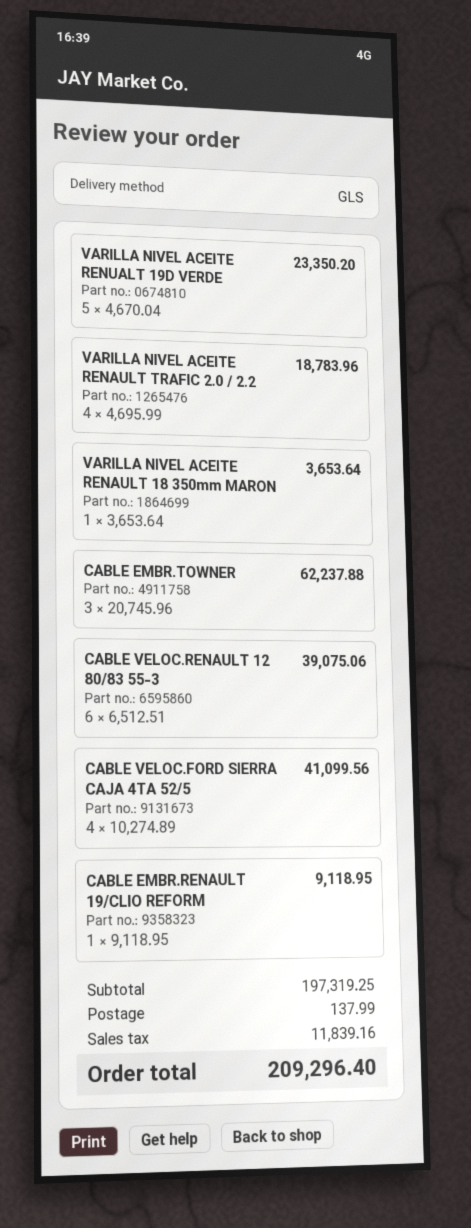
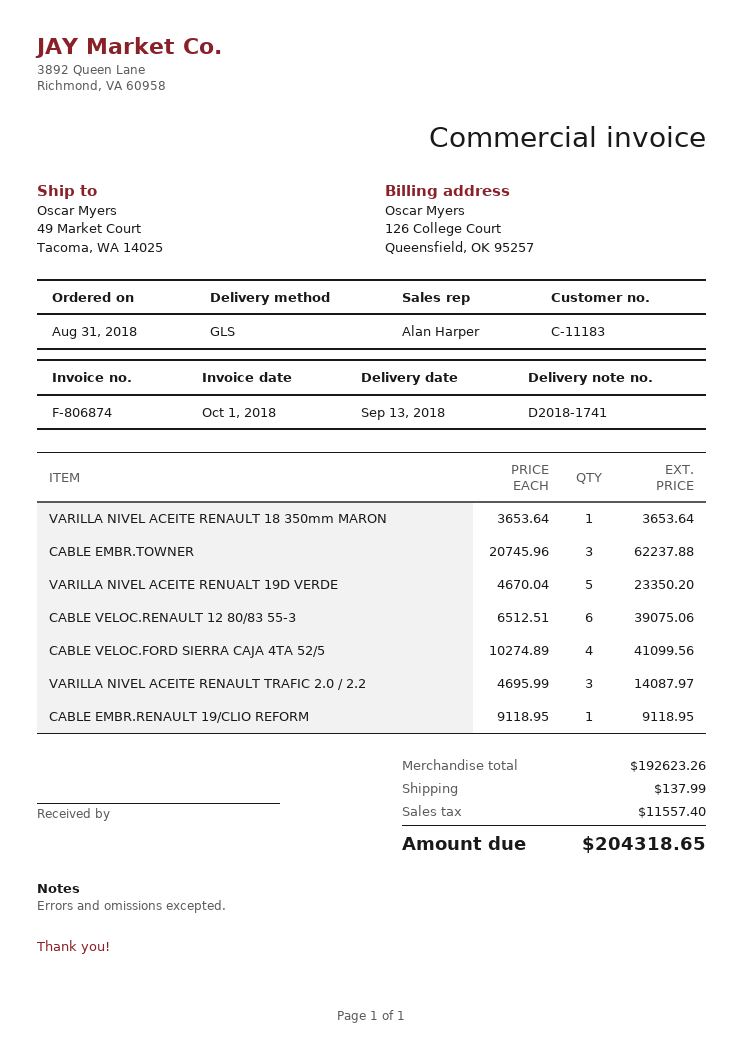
VARILLA NIVEL ACEITE RENAULT TRAFIC 2.0 / 2.2: 4 x 4695.99 = 18783.96 -> 3 x 4695.99 = 14087.97
subtotal: 197319.25 -> 192623.26
tax: 11839.16 -> 11557.40
total: 209296.40 -> 204318.65

